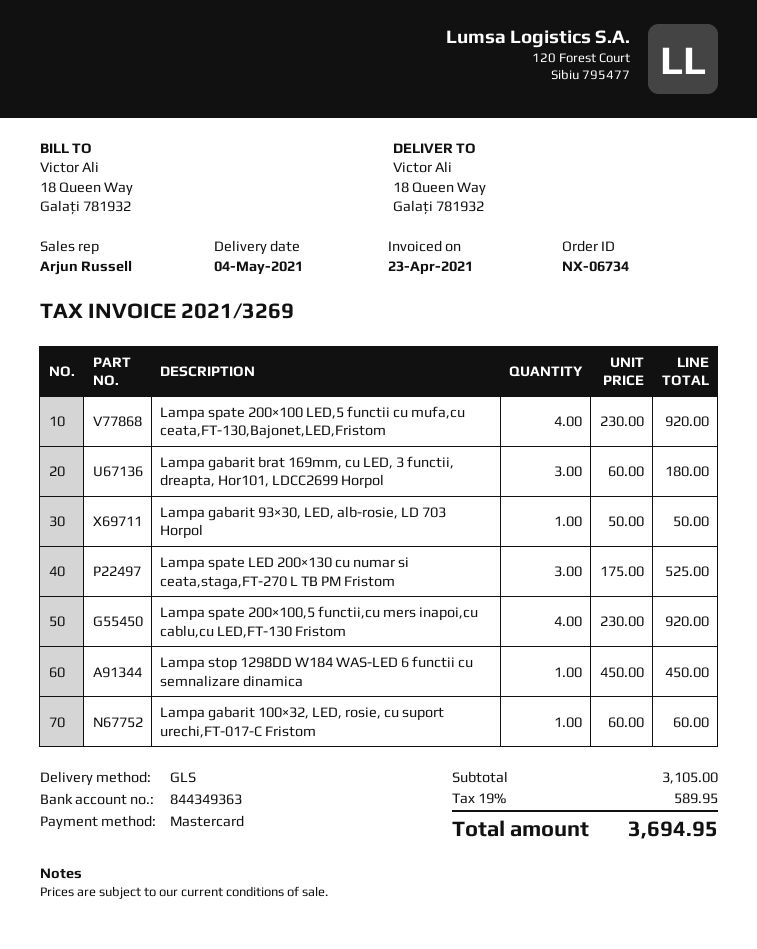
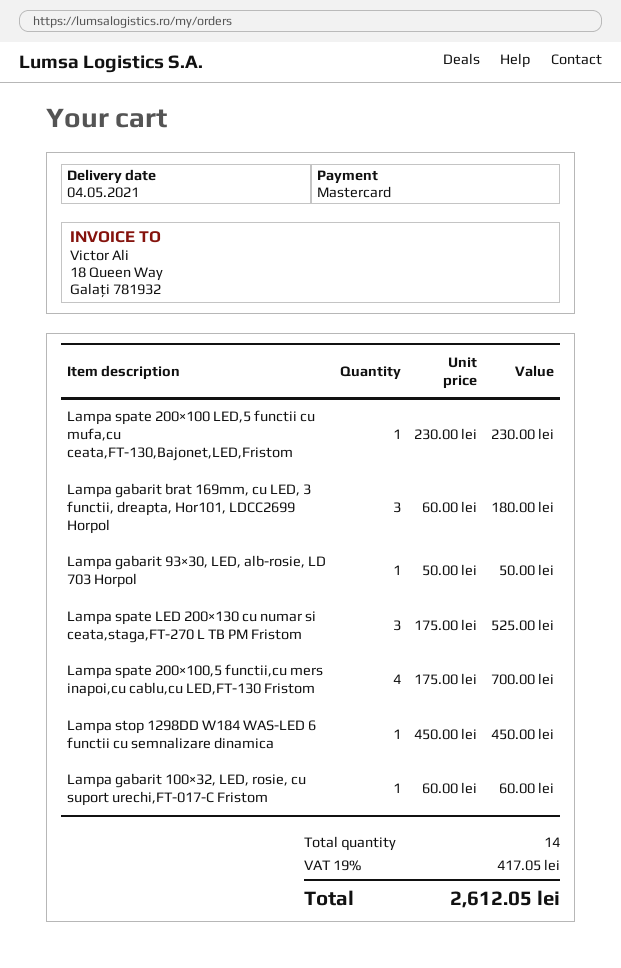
Lampa spate 200×100 LED,5 functii cu mufa,cu ceata,FT-130,Bajonet,LED,Fristom: 4 x 230.00 = 920.00 -> 1 x 230.00 = 230.00
Lampa spate 200×100,5 functii,cu mers inapoi,cu cablu,cu LED,FT-130 Fristom: 4 x 230.00 = 920.00 -> 4 x 175.00 = 700.00
tax: 19% = 589.95 -> 19% = 417.05
total: 3694.95 -> 2612.05

